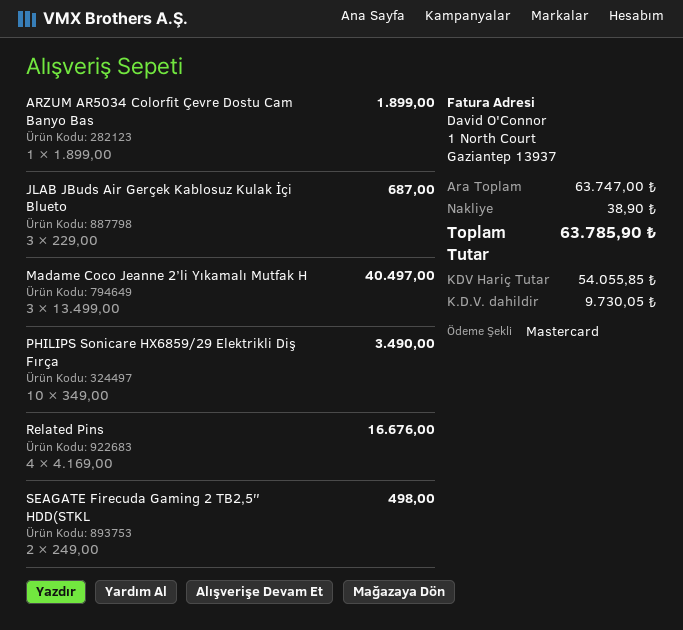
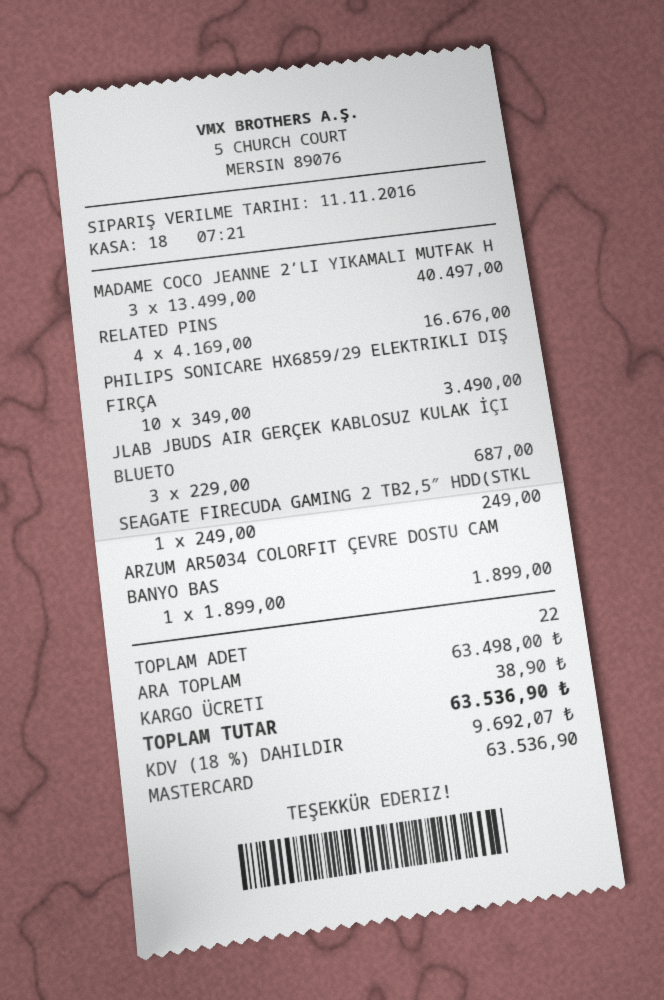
SEAGATE Firecuda Gaming 2 TB2,5″ HDD(STKL: 2 x 249.00 = 498.00 -> 1 x 249.00 = 249.00
subtotal: 63747.00 -> 63498.00
tax: 9730.05 -> 9692.07
total: 63785.90 -> 63536.90

